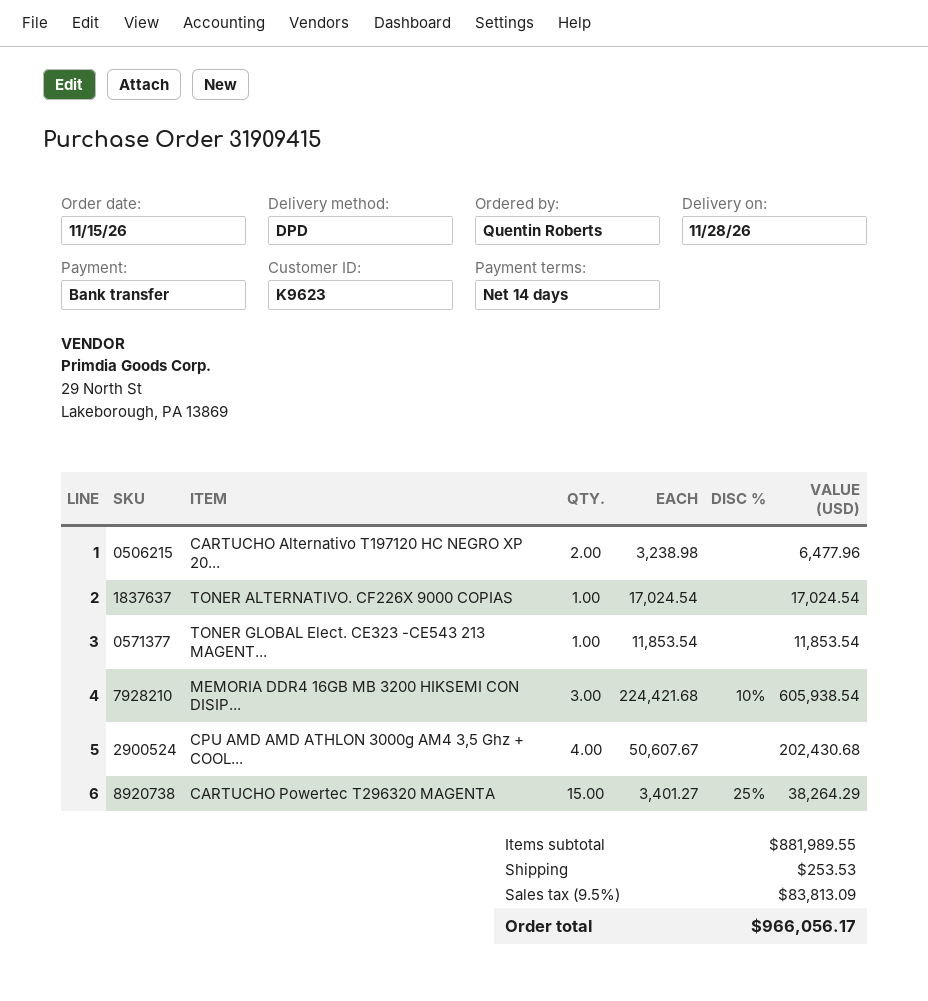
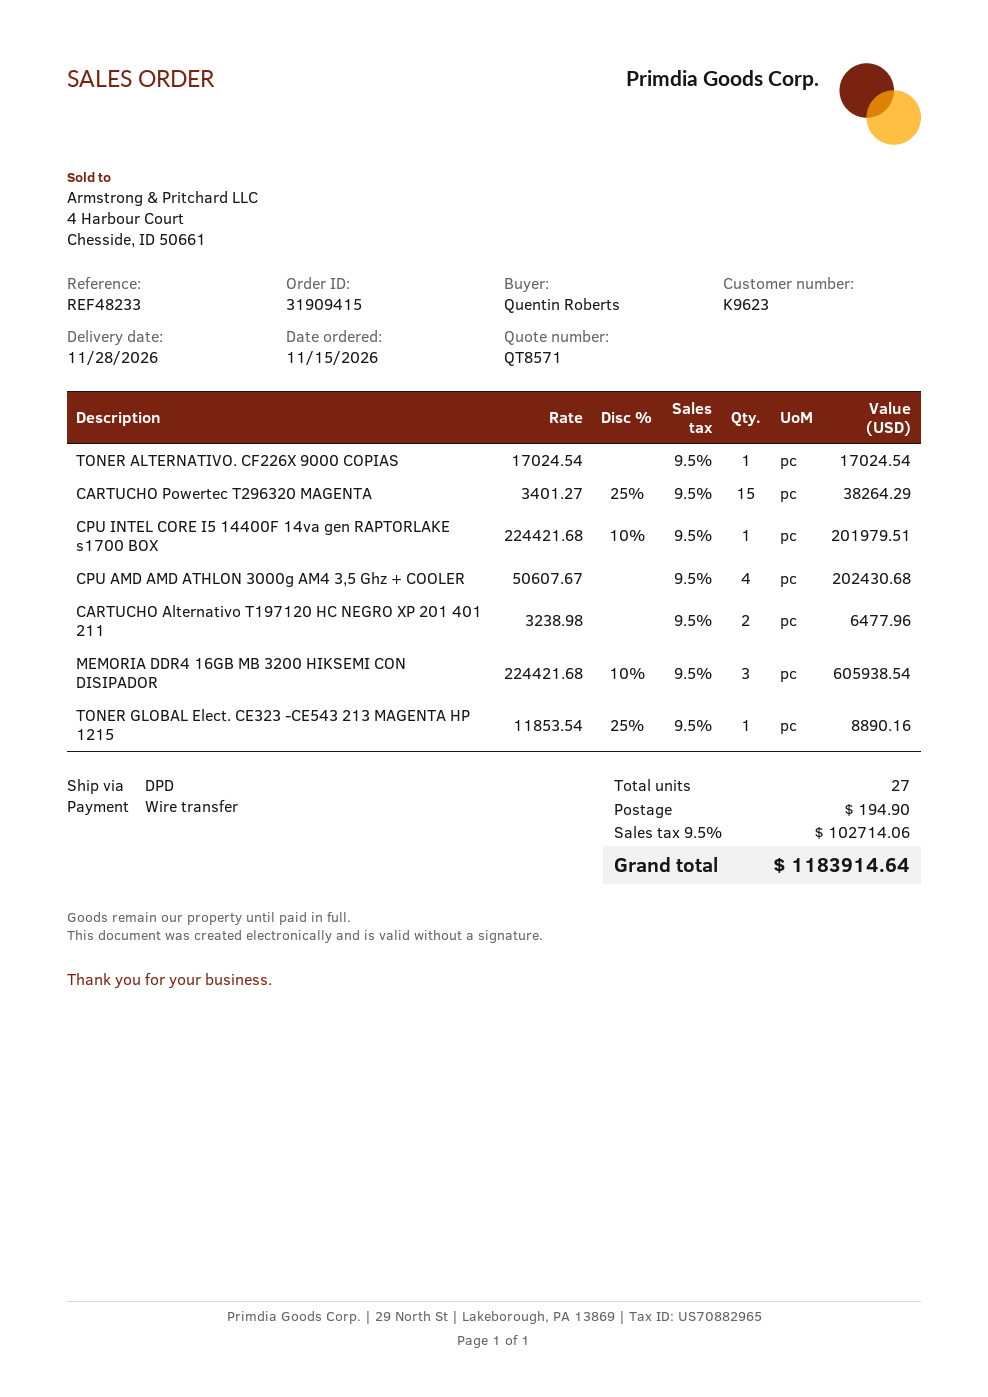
TONER GLOBAL Elect. CE323 -CE543 213 MAGENT...: 1 x 11853.54 = 11853.54 -> 1 x 11853.54 - 25% = 8890.16
CPU INTEL CORE I5 14400F 14va gen RAPTORLAKE s1700 BOX: none -> 1 x 224421.68 - 10% = 201979.51
shipping: 253.53 -> 194.90
tax: 9.5% = 83813.09 -> 9.5% = 102714.06
total: 966056.17 -> 1183914.64

